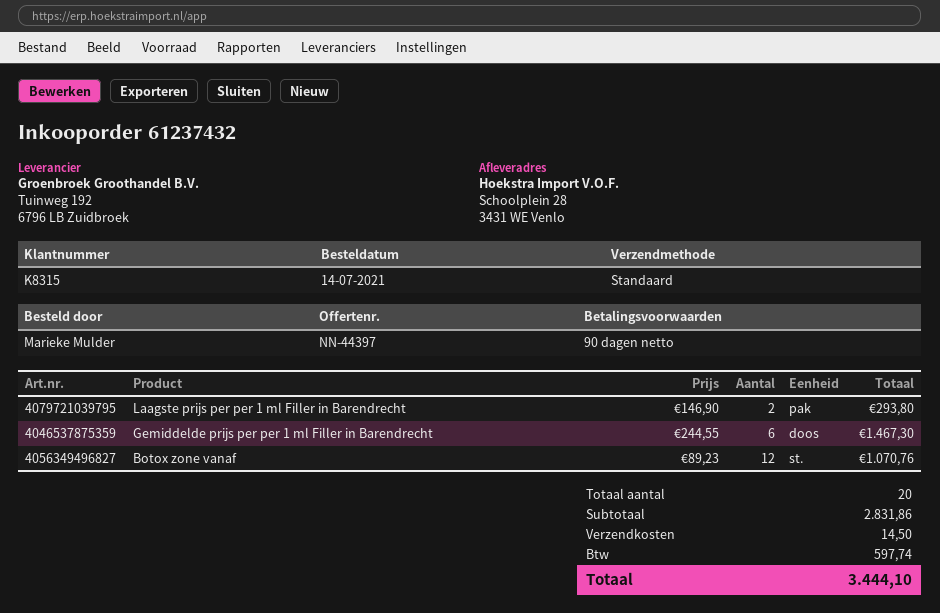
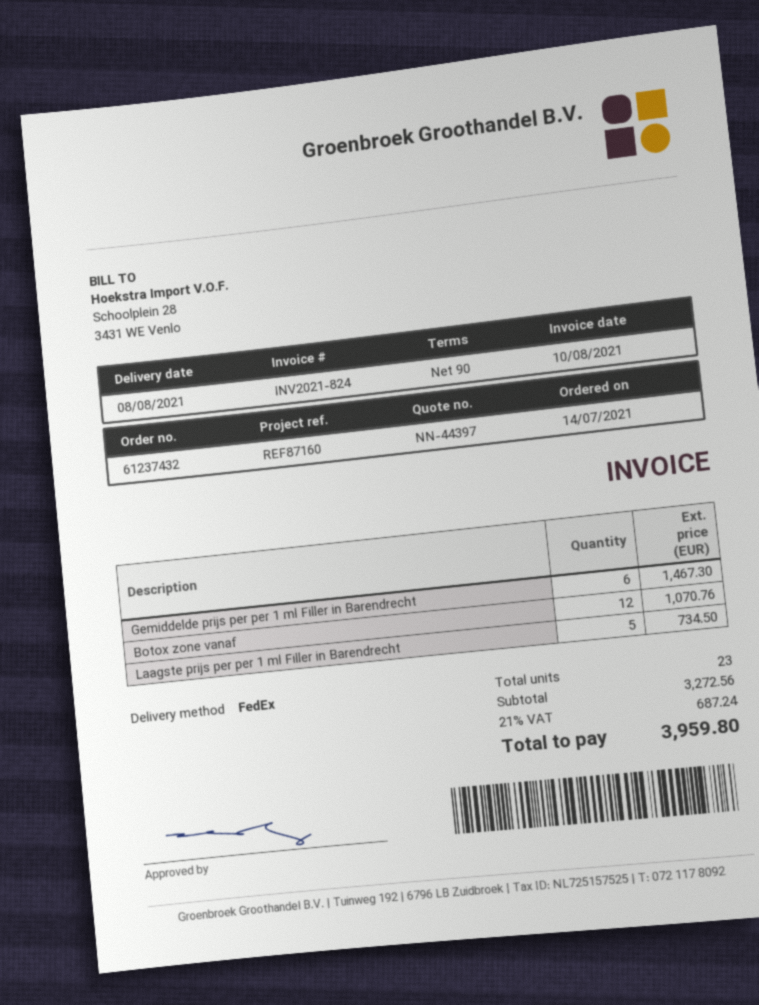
shipping method: standard -> FedEx
Laagste prijs per per 1 ml Filler in Barendrecht: 2 for 293.80 -> 5 for 734.50
total quantity: 20 -> 23
subtotal: 2831.86 -> 3272.56
shipping: 14.50 -> none
tax: 597.74 -> 687.24
total: 3444.10 -> 3959.80

